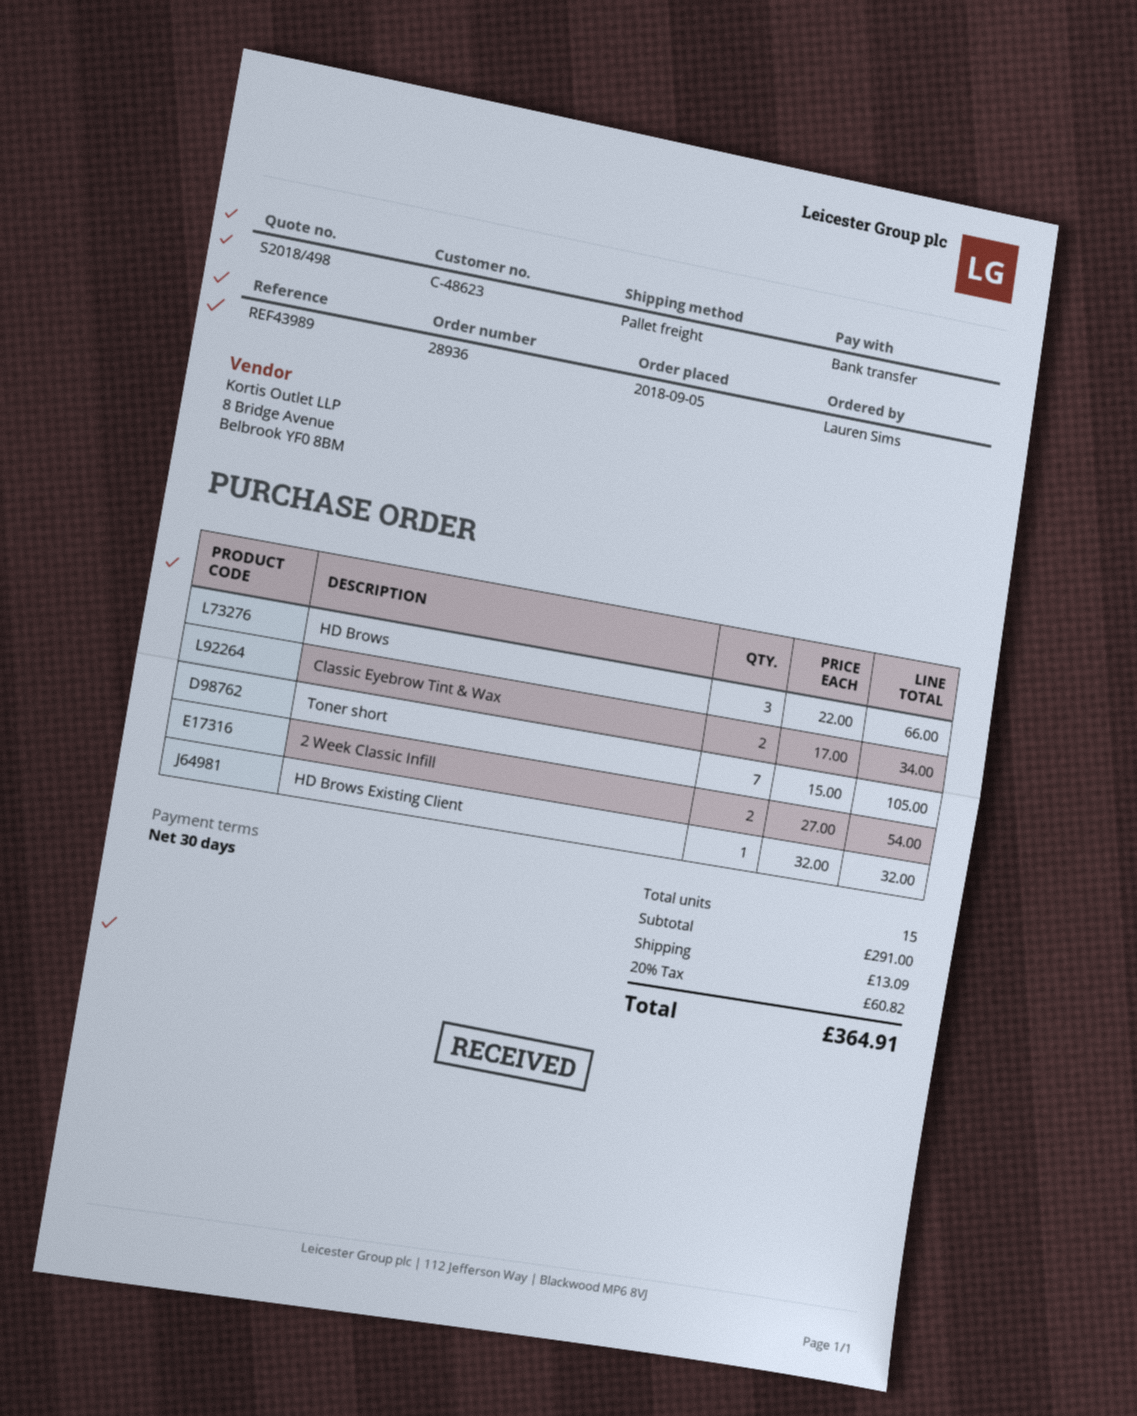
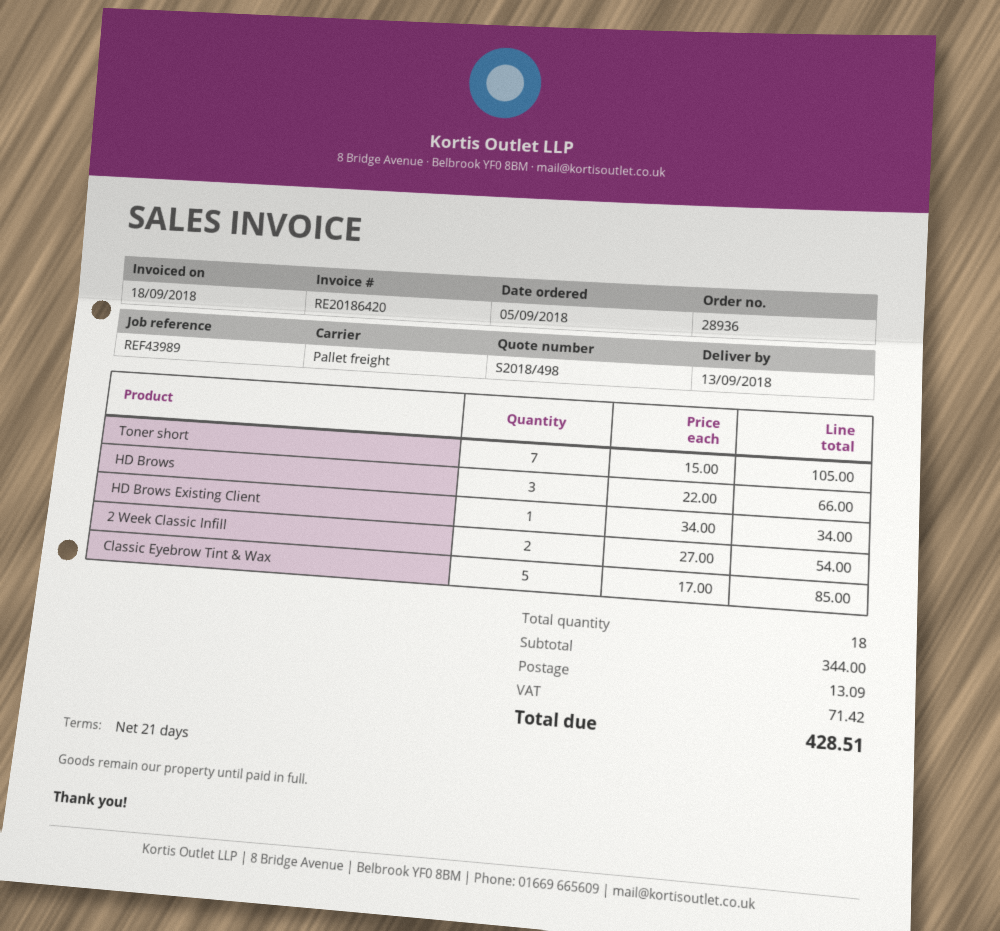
payment terms: 30 days -> 21 days
Classic Eyebrow Tint & Wax: 2 x 17.00 = 34.00 -> 5 x 17.00 = 85.00
HD Brows Existing Client: 1 x 32.00 = 32.00 -> 1 x 34.00 = 34.00
total quantity: 15 -> 18
subtotal: 291.00 -> 344.00
tax: 60.82 -> 71.42
total: 364.91 -> 428.51

